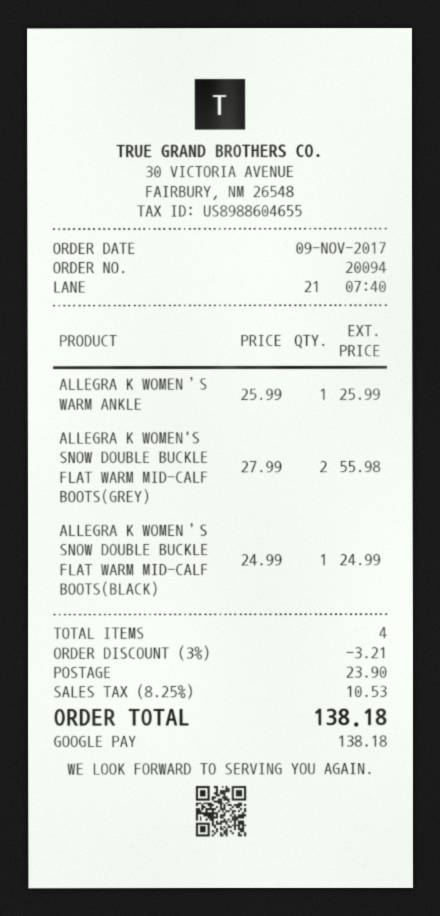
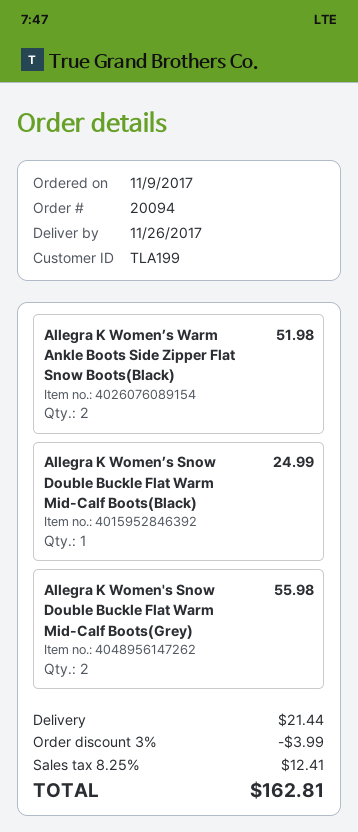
ALLEGRA K WOMEN’S WARM ANKLE: 1 for 25.99 -> 2 for 51.98
discount: 3% = 3.21 -> 3% = 3.99
shipping: 23.90 -> 21.44
tax: 8.25% = 10.53 -> 8.25% = 12.41
total: 138.18 -> 162.81

